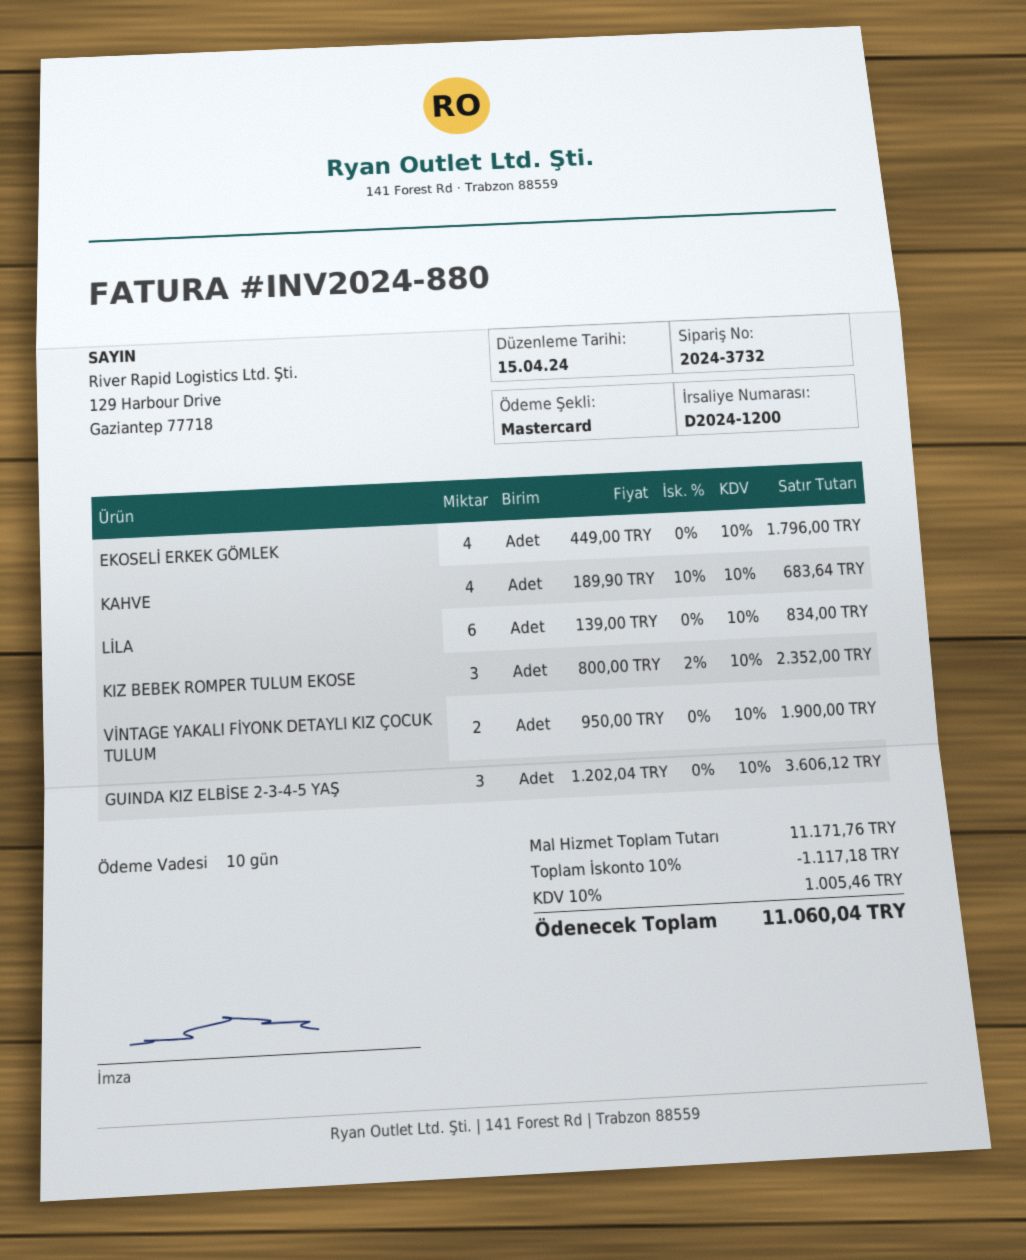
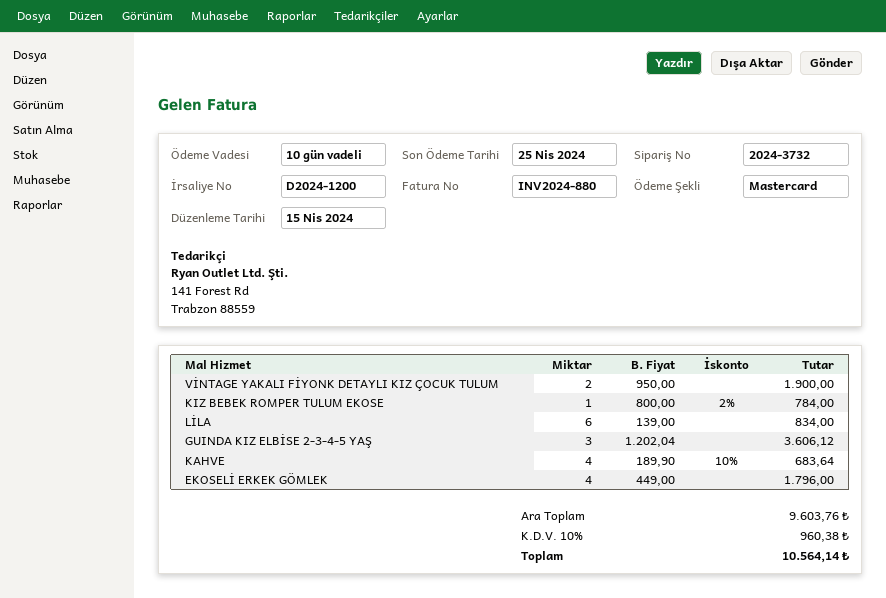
KIZ BEBEK ROMPER TULUM EKOSE: 3 x 800.00 - 2% = 2352.00 -> 1 x 800.00 - 2% = 784.00
subtotal: 11171.76 -> 9603.76
discount: 10% = 1117.18 -> none
tax: 10% = 1005.46 -> 10% = 960.38
total: 11060.04 -> 10564.14

